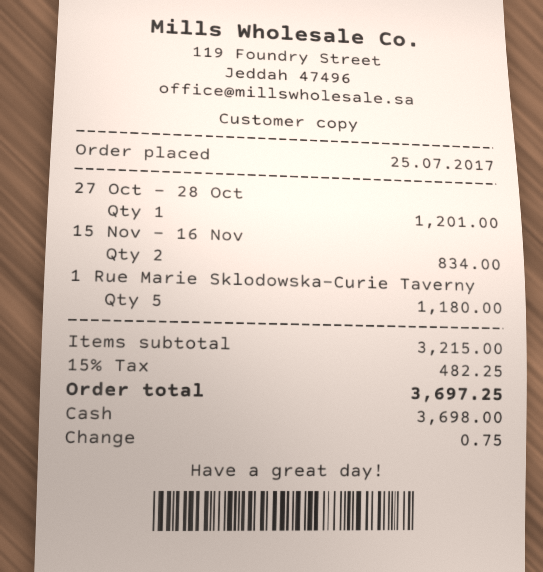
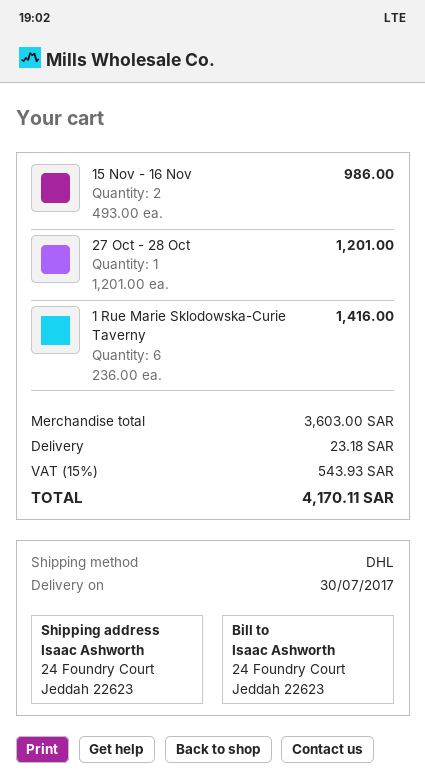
15 Nov - 16 Nov: 2 for 834.00 -> 2 for 986.00
1 Rue Marie Sklodowska-Curie Taverny: 5 for 1180.00 -> 6 for 1416.00
subtotal: 3215.00 -> 3603.00
shipping: none -> 23.18
tax: 15% = 482.25 -> 15% = 543.93
total: 3697.25 -> 4170.11

